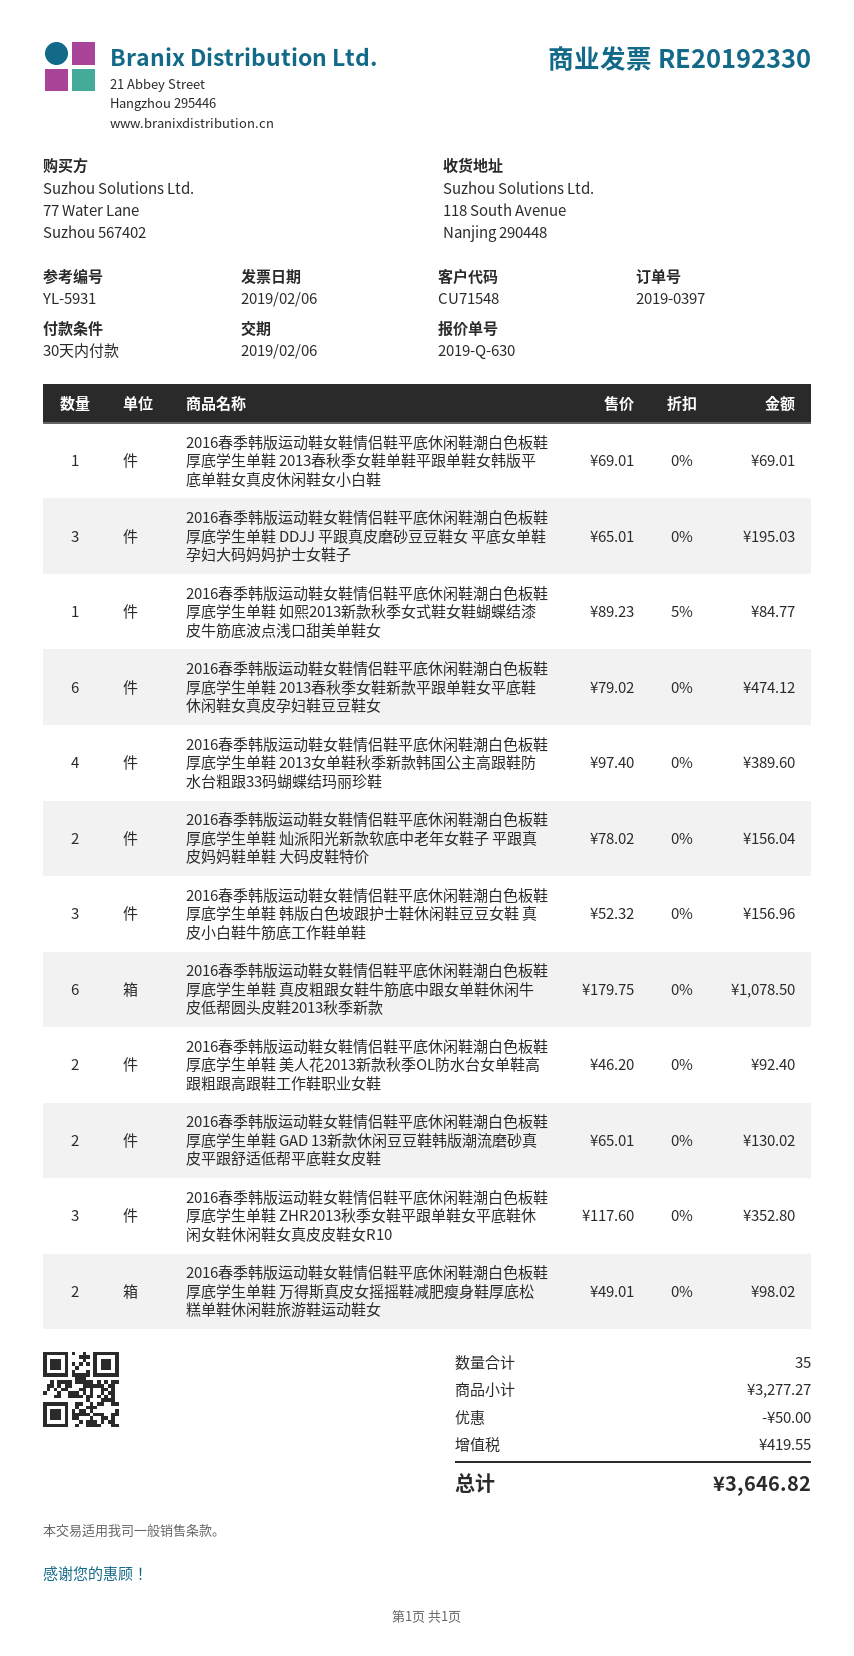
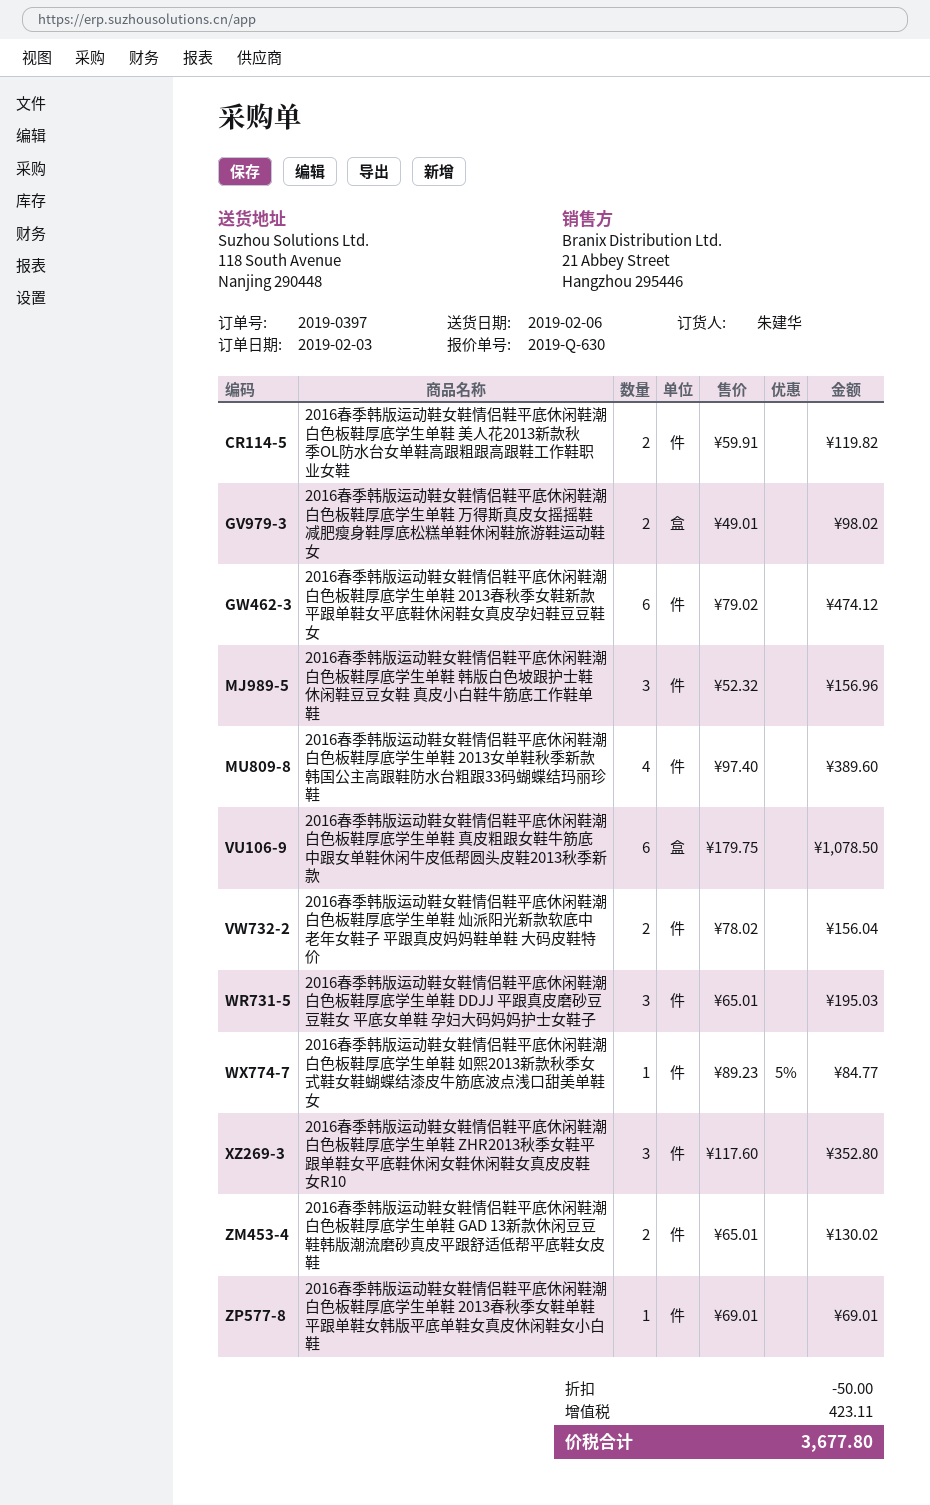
2016春季韩版运动鞋女鞋情侣鞋平底休闲鞋潮白色板鞋厚底学生单鞋 美人花2013新款秋季OL防水台女单鞋高跟粗跟高跟鞋工作鞋职业女鞋: 2 x 46.20 = 92.40 -> 2 x 59.91 = 119.82
tax: 419.55 -> 423.11
total: 3646.82 -> 3677.80

